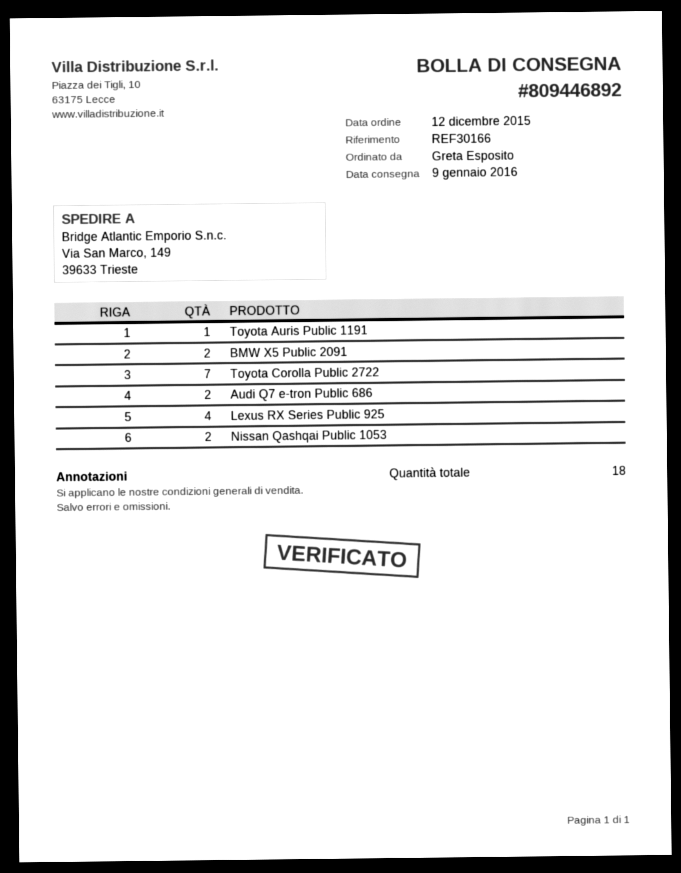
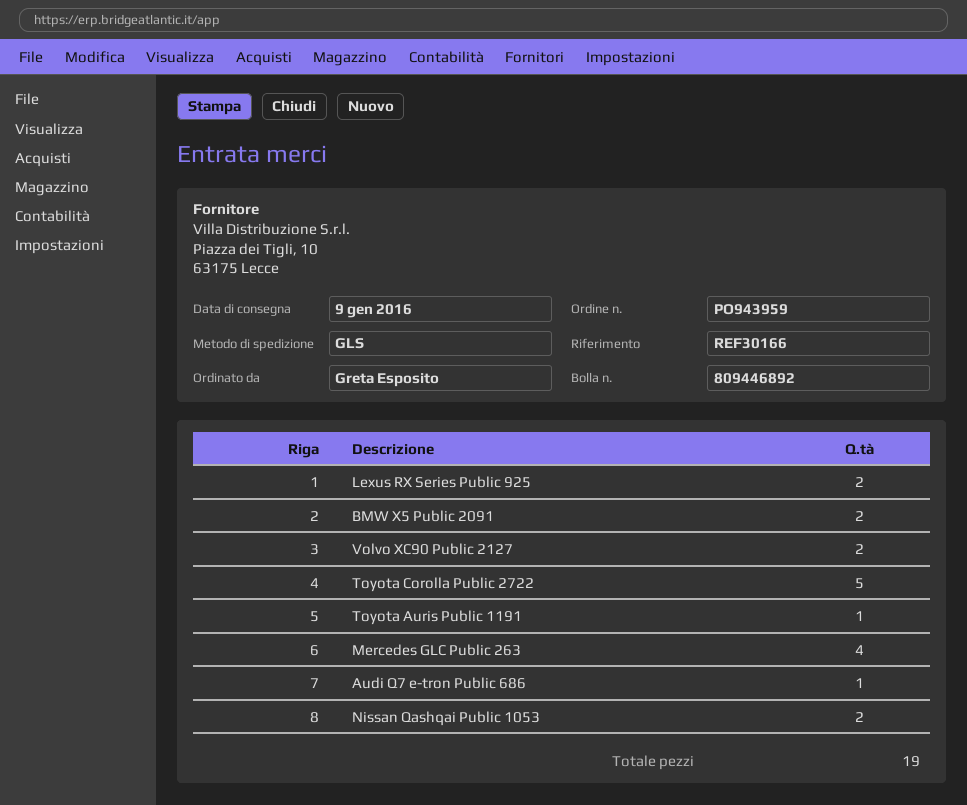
Toyota Corolla Public 2722: 7 -> 5
Audi Q7 e-tron Public 686: 2 -> 1
Lexus RX Series Public 925: 4 -> 2
Volvo XC90 Public 2127: none -> 2
Mercedes GLC Public 263: none -> 4
total quantity: 18 -> 19

